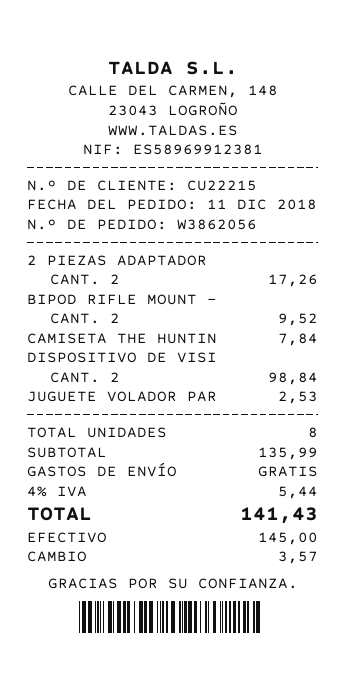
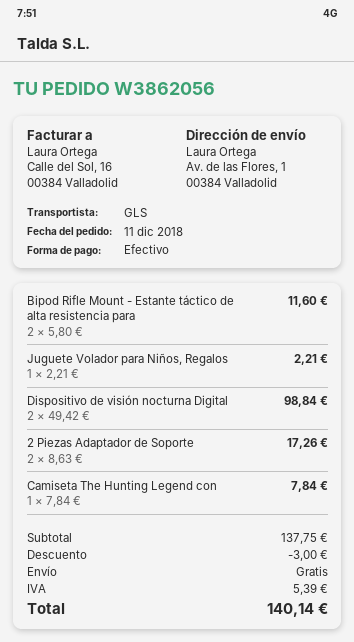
BIPOD RIFLE MOUNT -: 2 for 9.52 -> 2 for 11.60
JUGUETE VOLADOR PAR: 1 for 2.53 -> 1 for 2.21
subtotal: 135.99 -> 137.75
discount: none -> 3.00
tax: 5.44 -> 5.39
total: 141.43 -> 140.14

